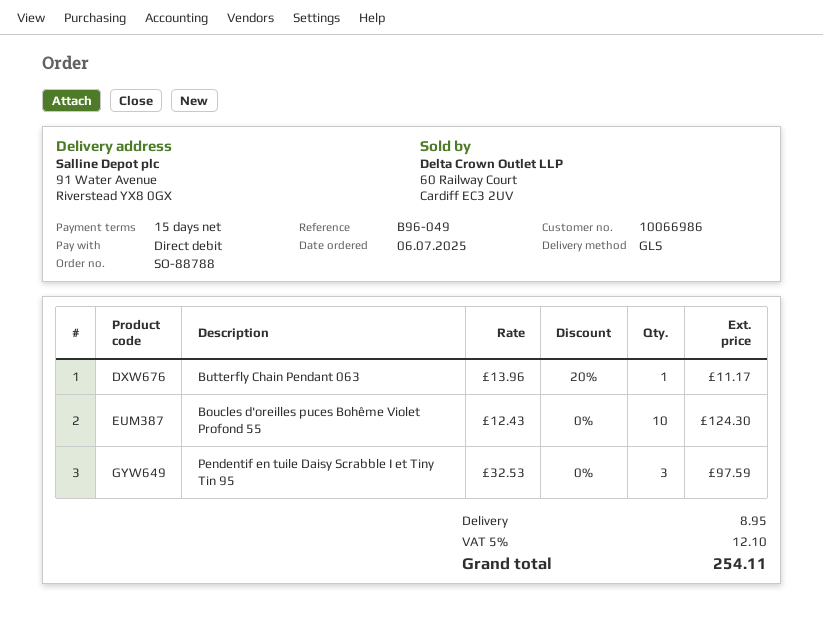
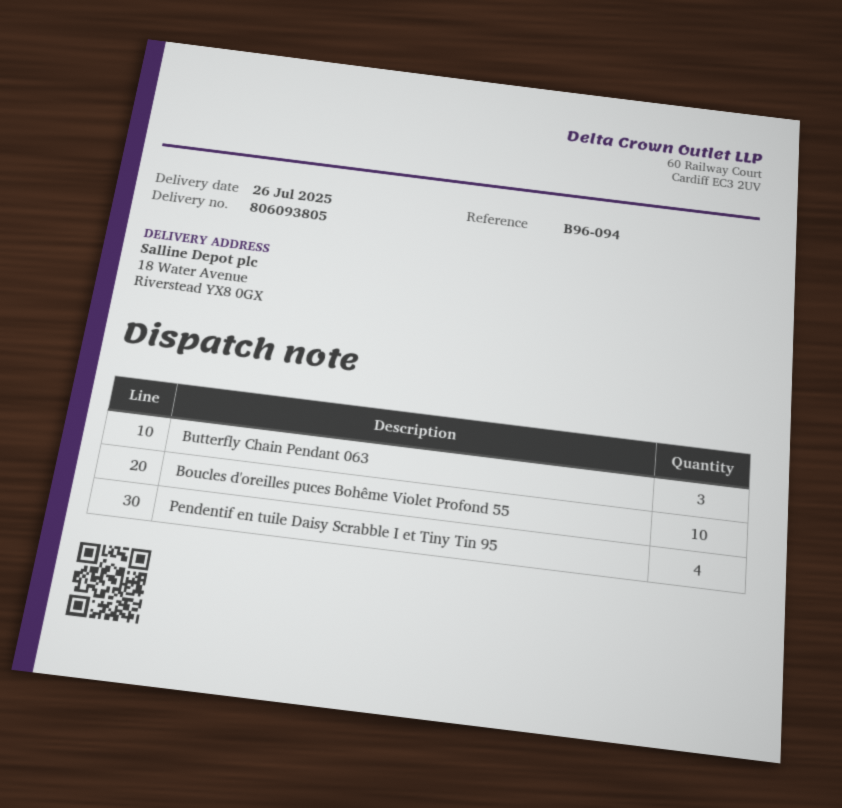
reference: B96-049 -> B96-094
ship to: 91 Water Avenue, Riverstead YX8 0GX -> 18 Water Avenue, Riverstead YX8 0GX
Butterfly Chain Pendant 063: 1 -> 3
Pendentif en tuile Daisy Scrabble I et Tiny Tin 95: 3 -> 4

